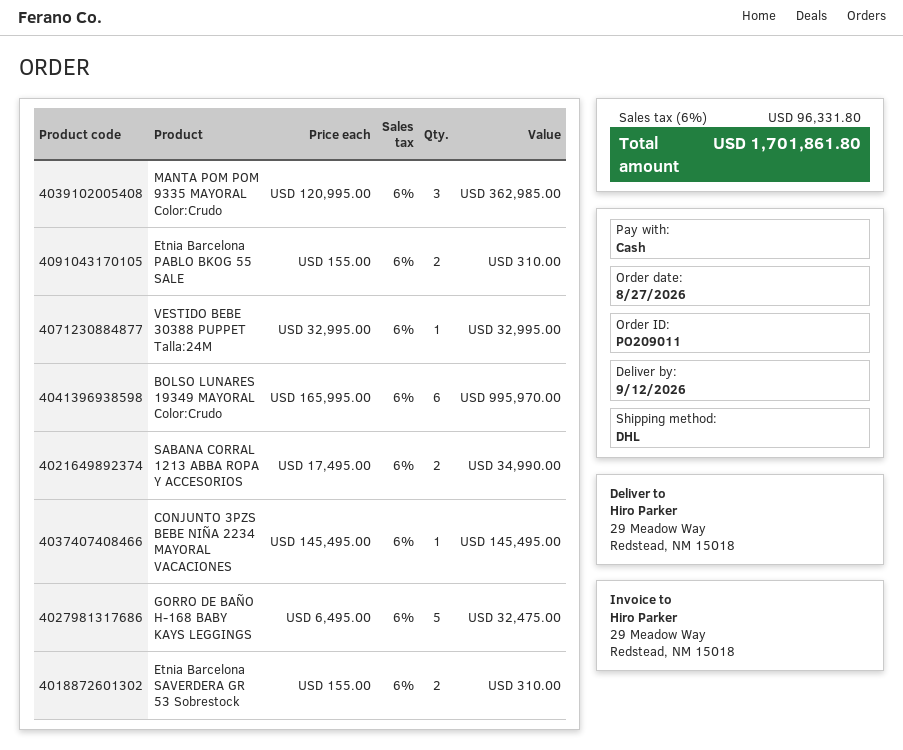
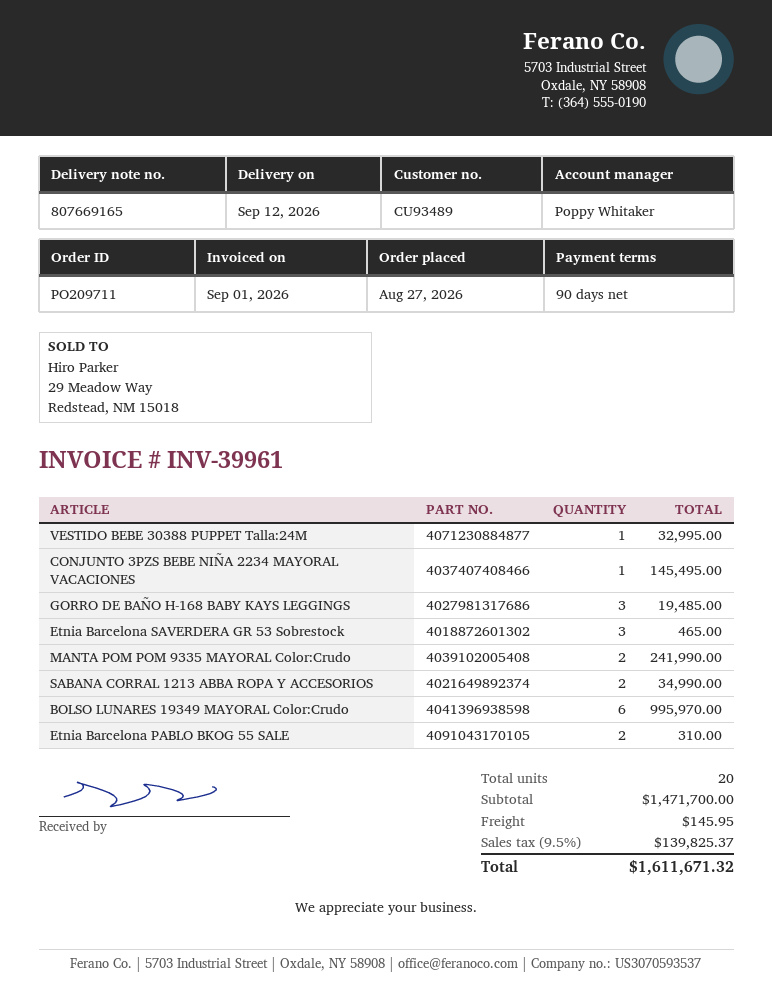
order number: PO209011 -> PO209711
MANTA POM POM 9335 MAYORAL Color:Crudo: 3 for 362985.00 -> 2 for 241990.00
GORRO DE BAÑO H-168 BABY KAYS LEGGINGS: 5 for 32475.00 -> 3 for 19485.00
Etnia Barcelona SAVERDERA GR 53 Sobrestock: 2 for 310.00 -> 3 for 465.00
shipping: none -> 145.95
tax: 6% = 96331.80 -> 9.5% = 139825.37
total: 1701861.80 -> 1611671.32

